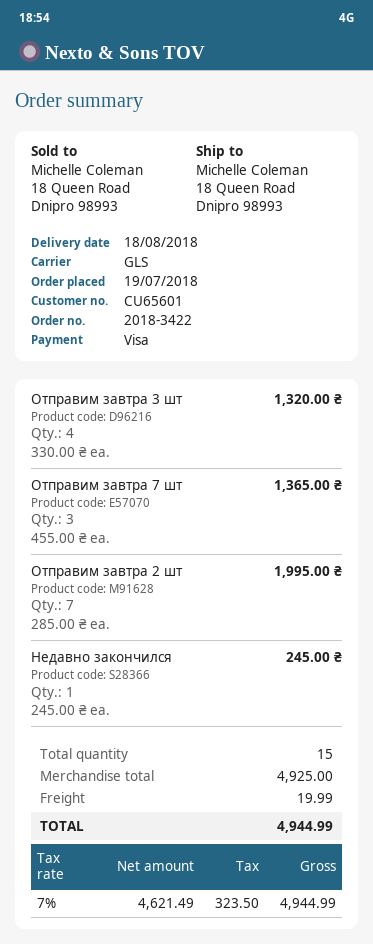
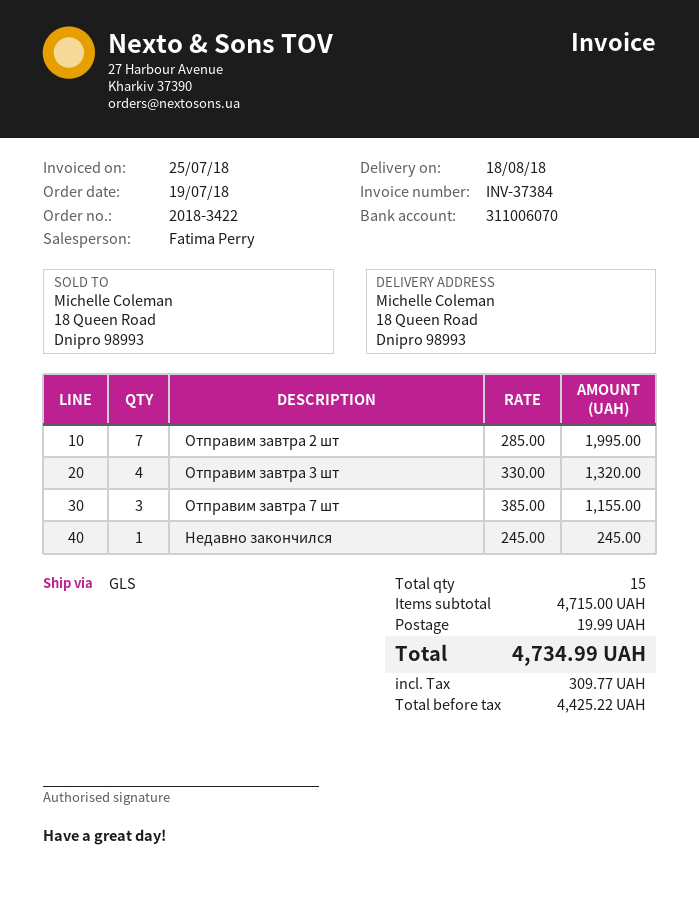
Отправим завтра 7 шт: 3 x 455.00 = 1365.00 -> 3 x 385.00 = 1155.00
subtotal: 4925.00 -> 4715.00
net: 4621.49 -> 4425.22
tax: 323.50 -> 309.77
total: 4944.99 -> 4734.99

